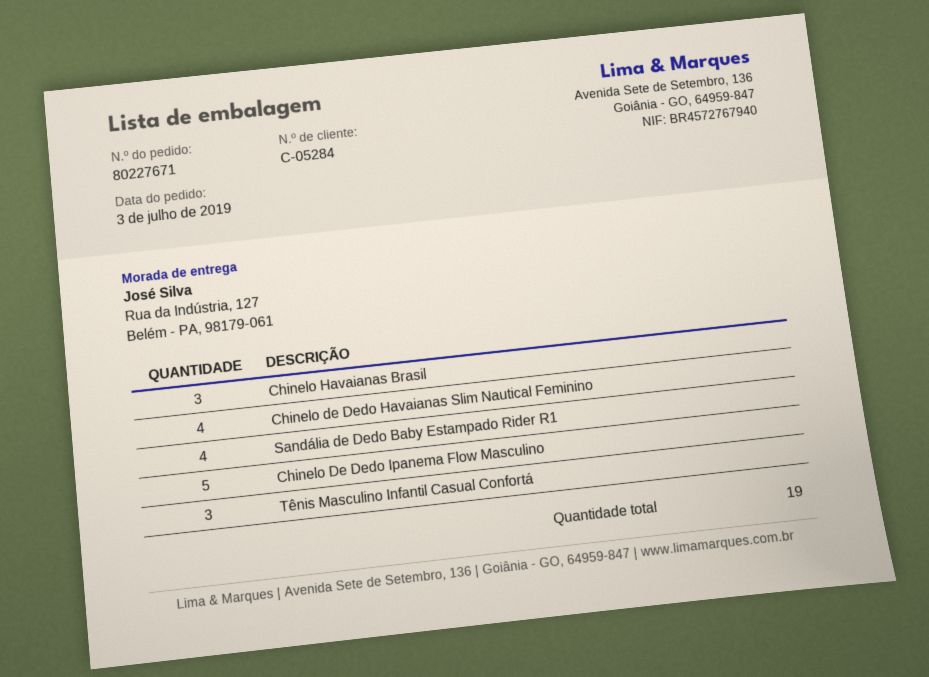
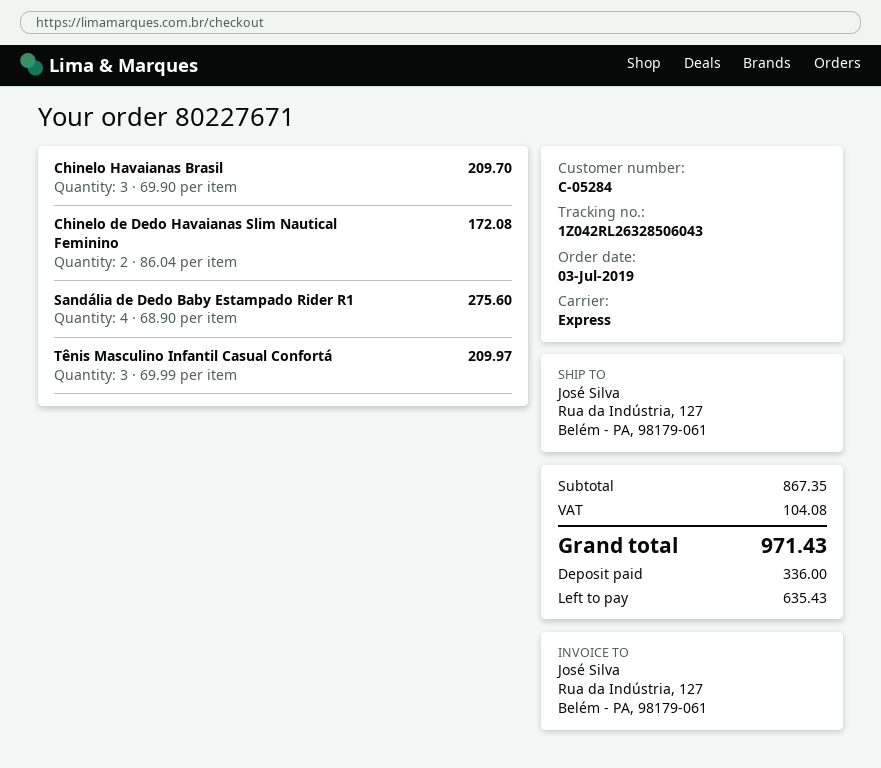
Chinelo de Dedo Havaianas Slim Nautical Feminino: 4 -> 2
Chinelo De Dedo Ipanema Flow Masculino: 5 -> none

